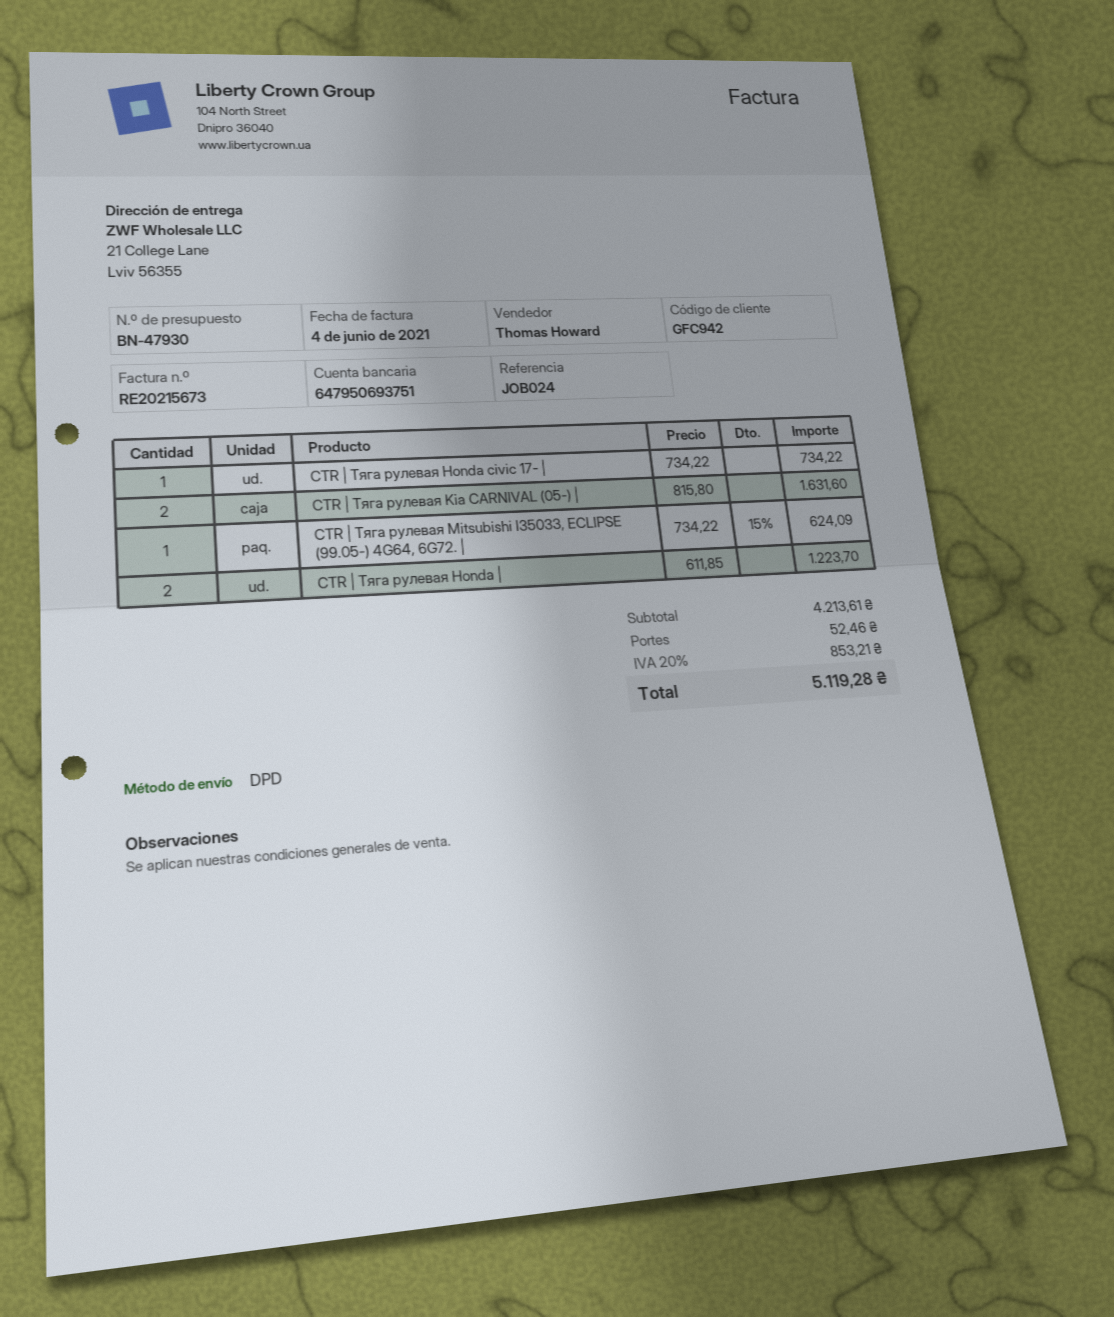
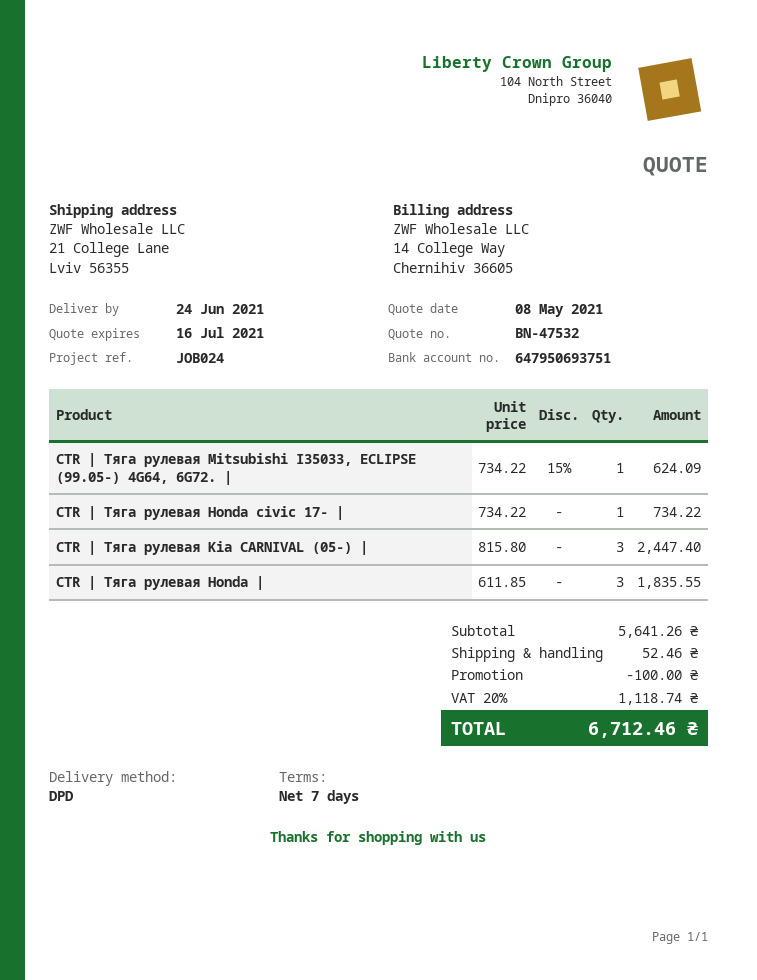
quote number: BN-47930 -> BN-47532
CTR | Тяга рулевая Kia CARNIVAL (05-) |: 2 x 815.80 = 1631.60 -> 3 x 815.80 = 2447.40
CTR | Тяга рулевая Honda |: 2 x 611.85 = 1223.70 -> 3 x 611.85 = 1835.55
subtotal: 4213.61 -> 5641.26
discount: none -> 100.00
tax: 20% = 853.21 -> 20% = 1118.74
total: 5119.28 -> 6712.46

